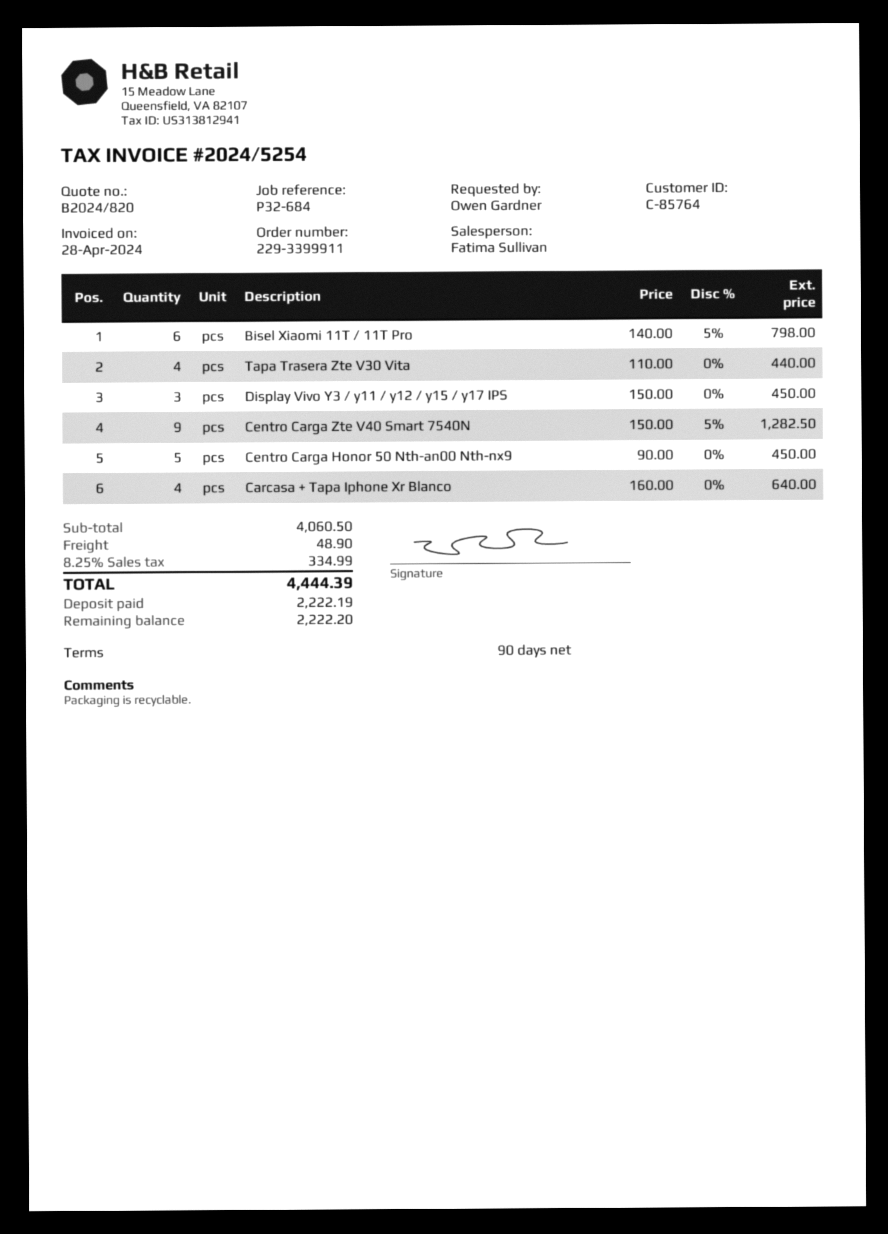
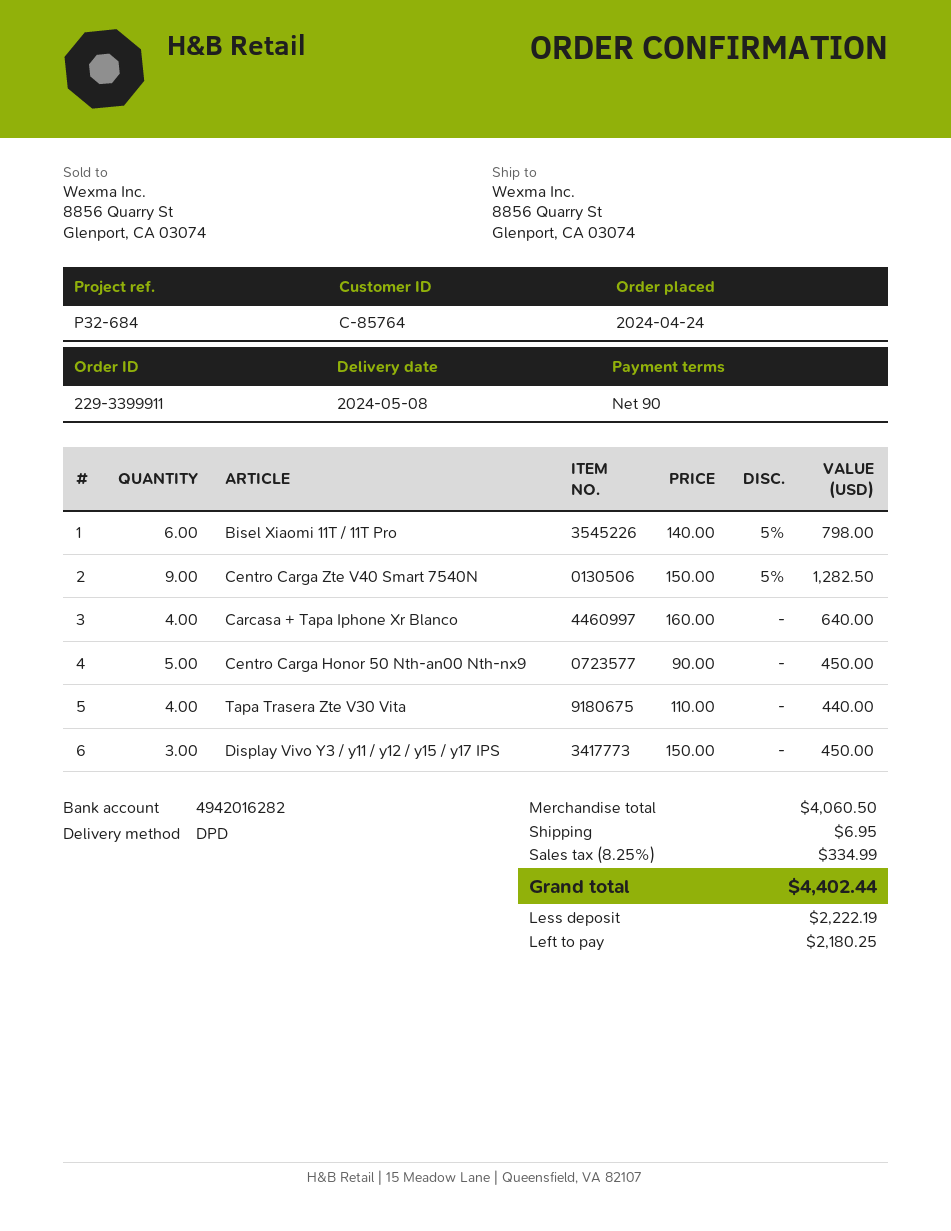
shipping: 48.90 -> 6.95
total: 4444.39 -> 4402.44
balance: 2222.20 -> 2180.25

